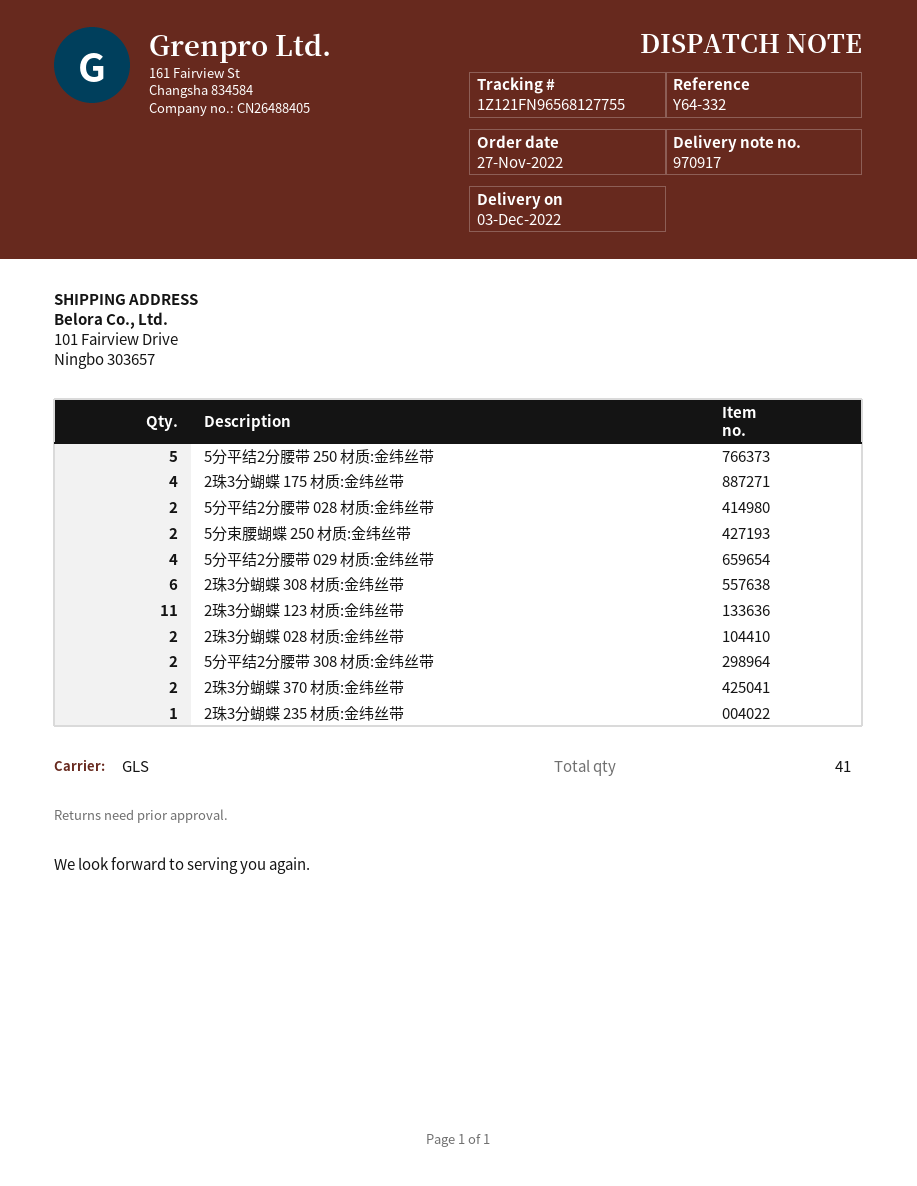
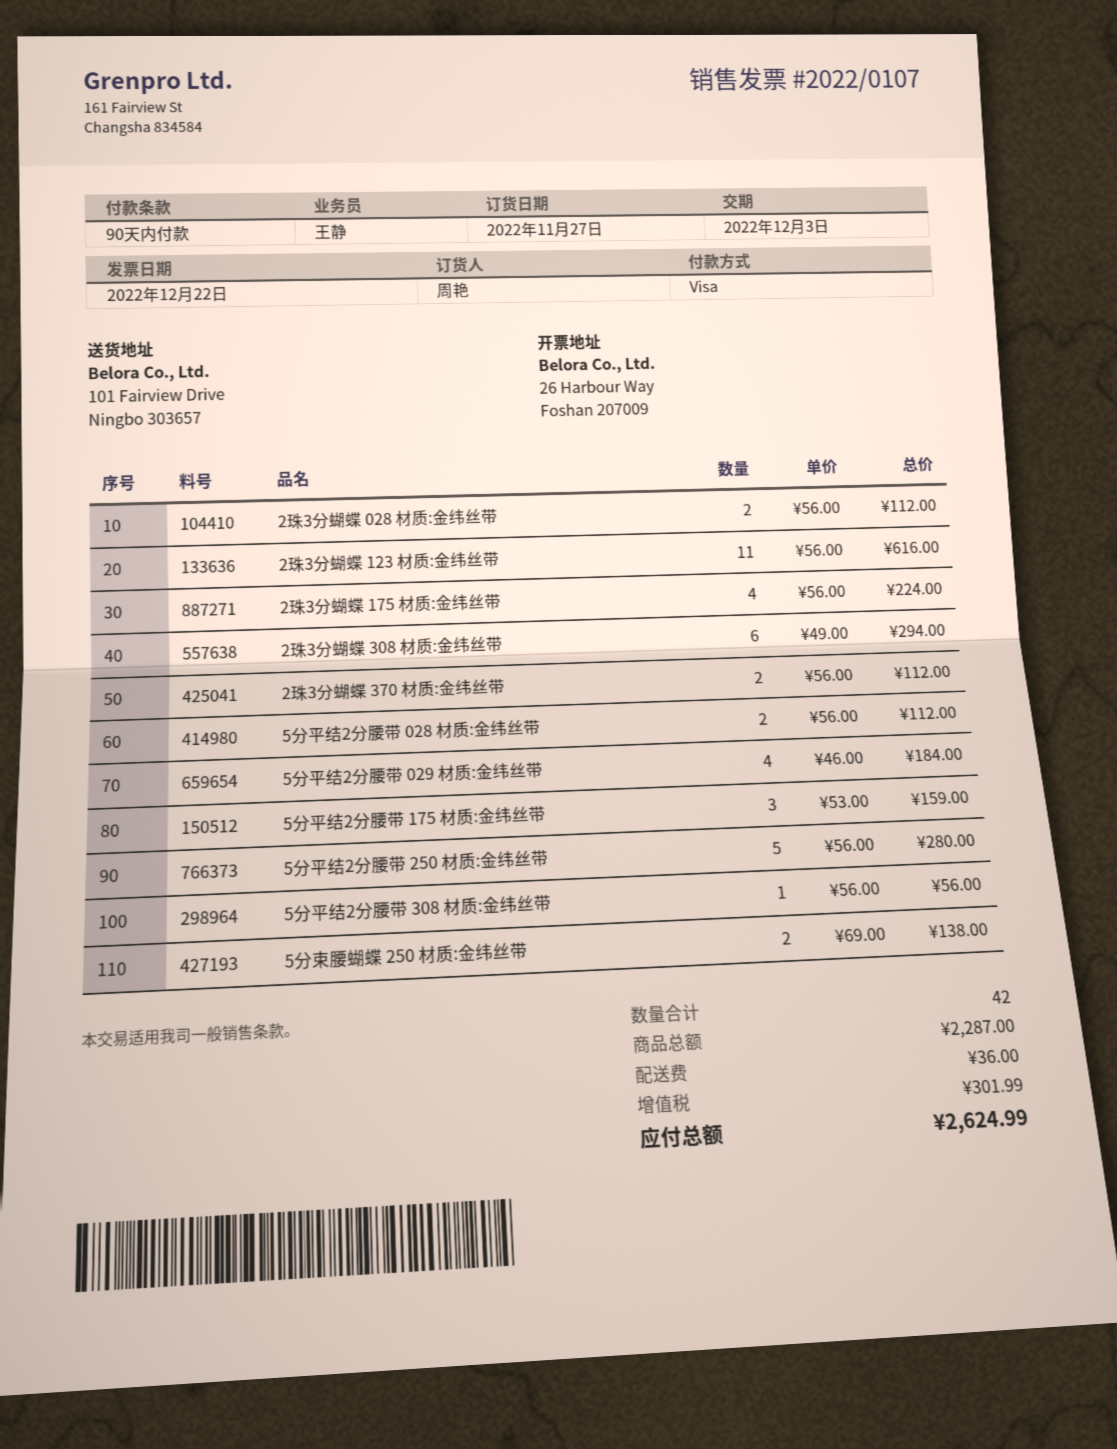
5分平结2分腰带 308 材质:金纬丝带: 2 -> 1
2珠3分蝴蝶 235 材质:金纬丝带: 1 -> none
5分平结2分腰带 175 材质:金纬丝带: none -> 3
total quantity: 41 -> 42

